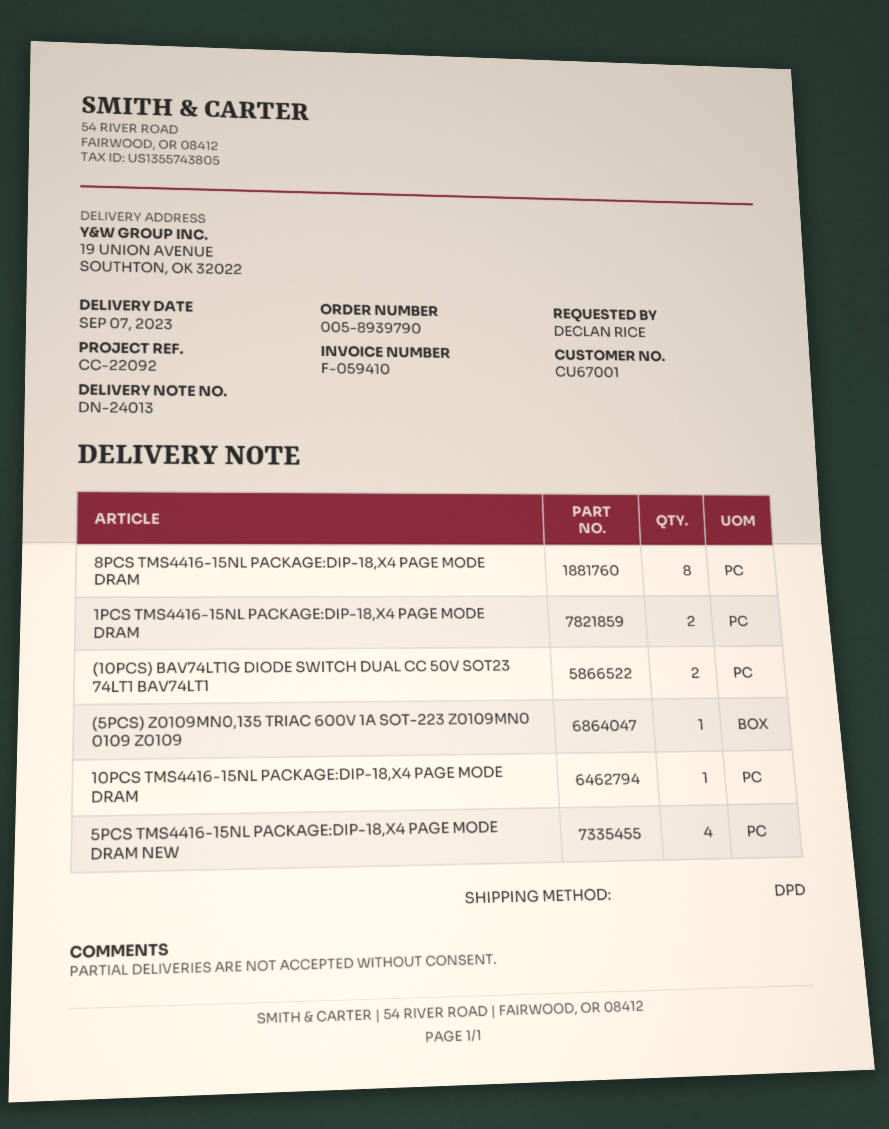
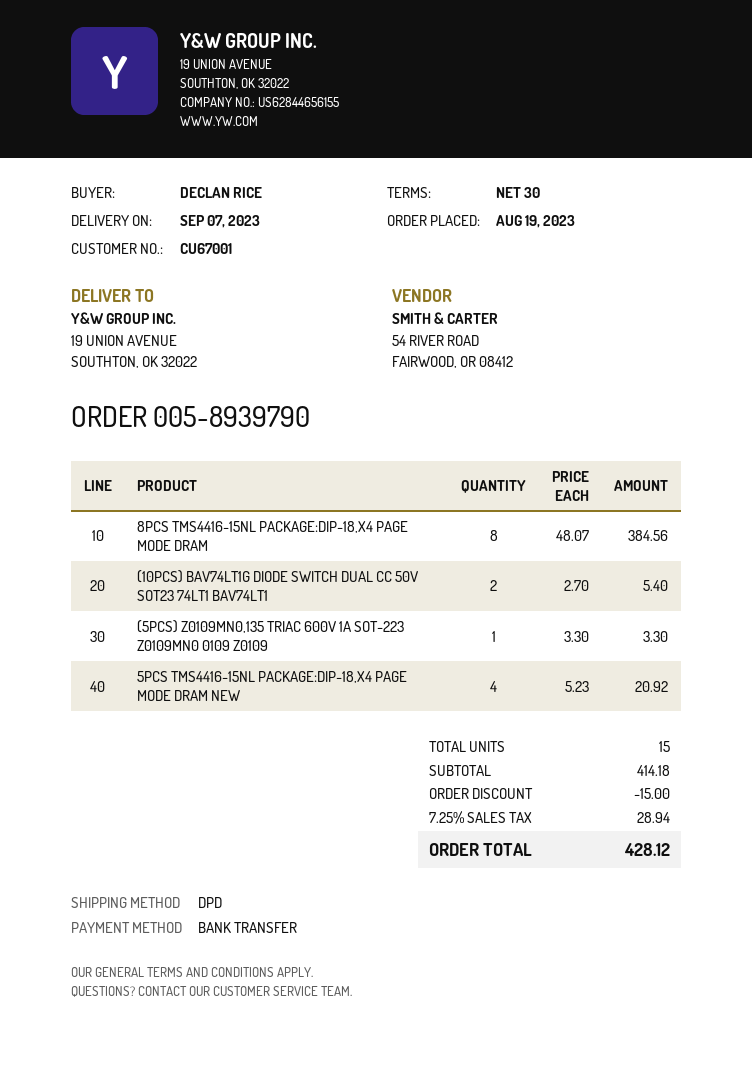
1PCS TMS4416-15NL PACKAGE:DIP-18,X4 PAGE MODE DRAM: 2 -> none
10PCS TMS4416-15NL PACKAGE:DIP-18,X4 PAGE MODE DRAM: 1 -> none

